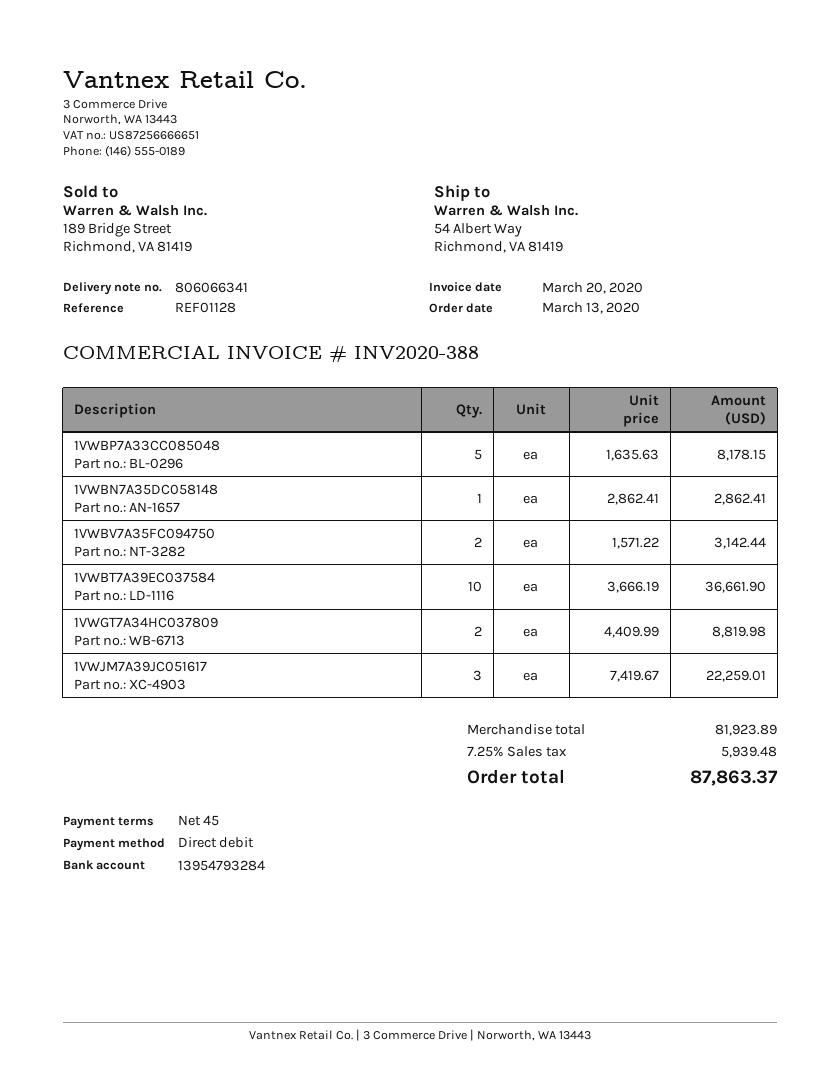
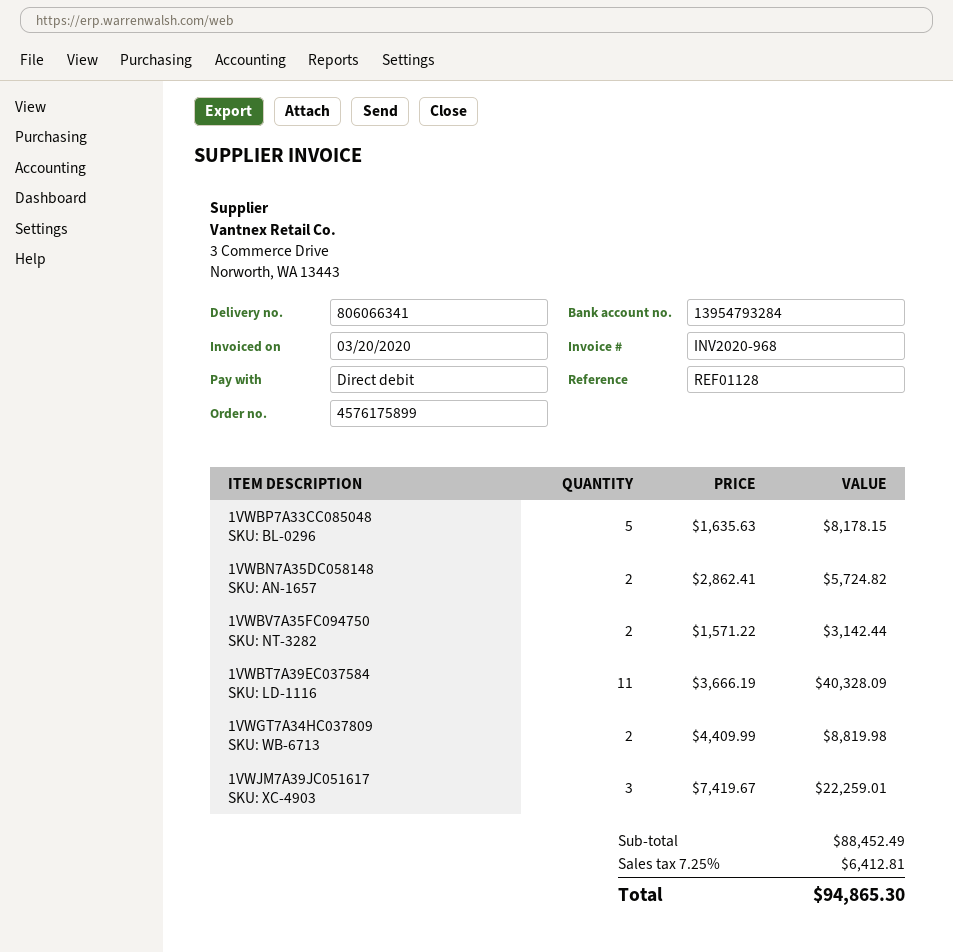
invoice number: INV2020-388 -> INV2020-968
1VWBN7A35DC058148: 1 x 2862.41 = 2862.41 -> 2 x 2862.41 = 5724.82
1VWBT7A39EC037584: 10 x 3666.19 = 36661.90 -> 11 x 3666.19 = 40328.09
subtotal: 81923.89 -> 88452.49
tax: 7.25% = 5939.48 -> 7.25% = 6412.81
total: 87863.37 -> 94865.30

